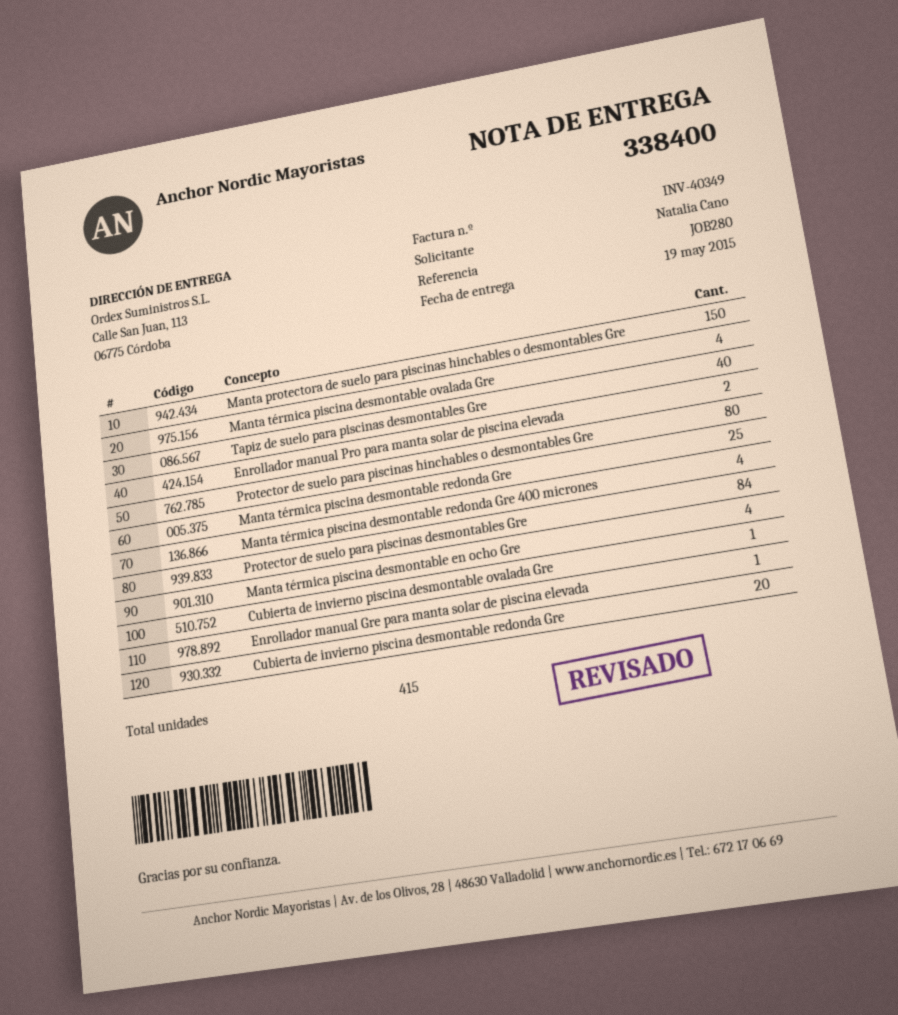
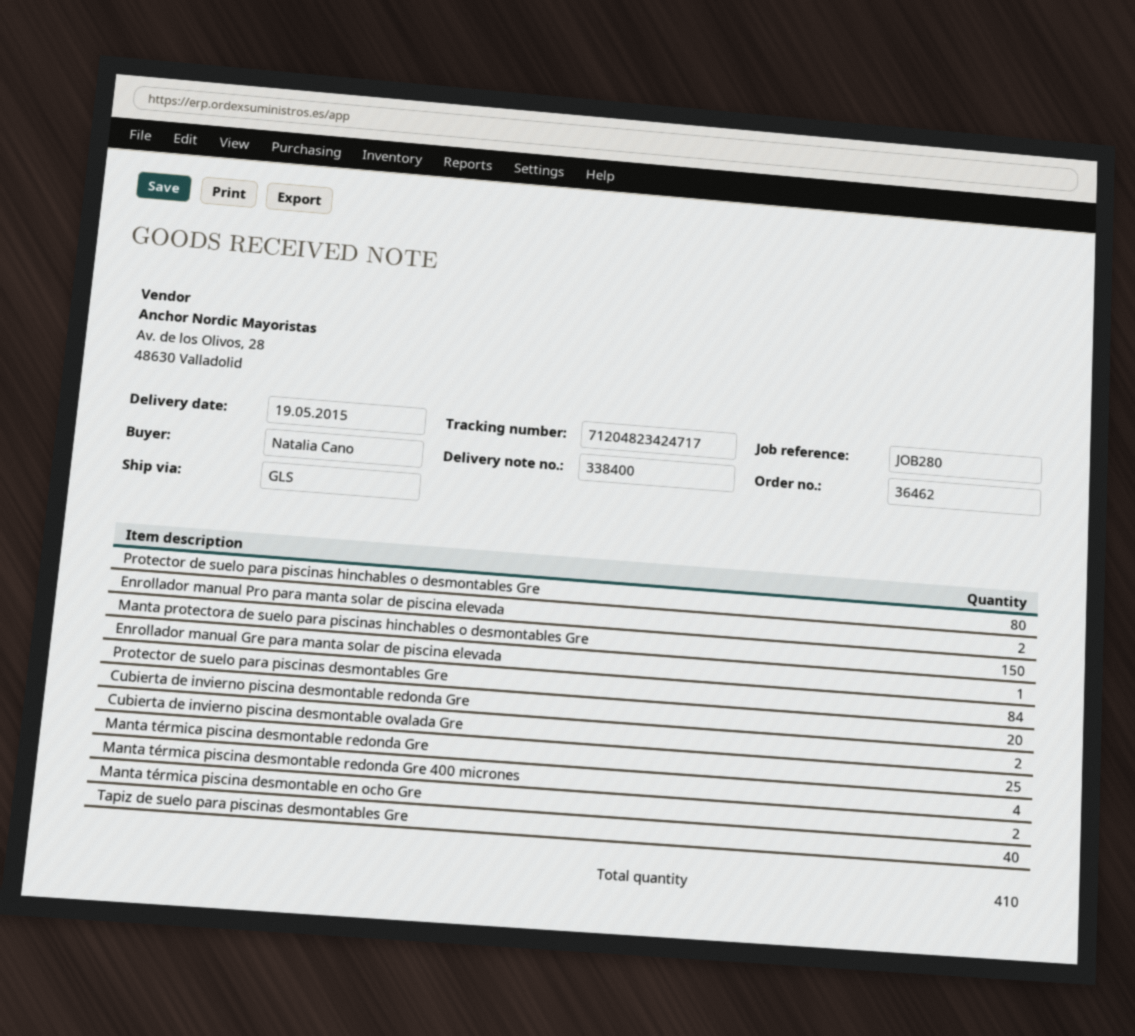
Manta térmica piscina desmontable ovalada Gre: 4 -> none
Manta térmica piscina desmontable en ocho Gre: 4 -> 2
Cubierta de invierno piscina desmontable ovalada Gre: 1 -> 2
total quantity: 415 -> 410

